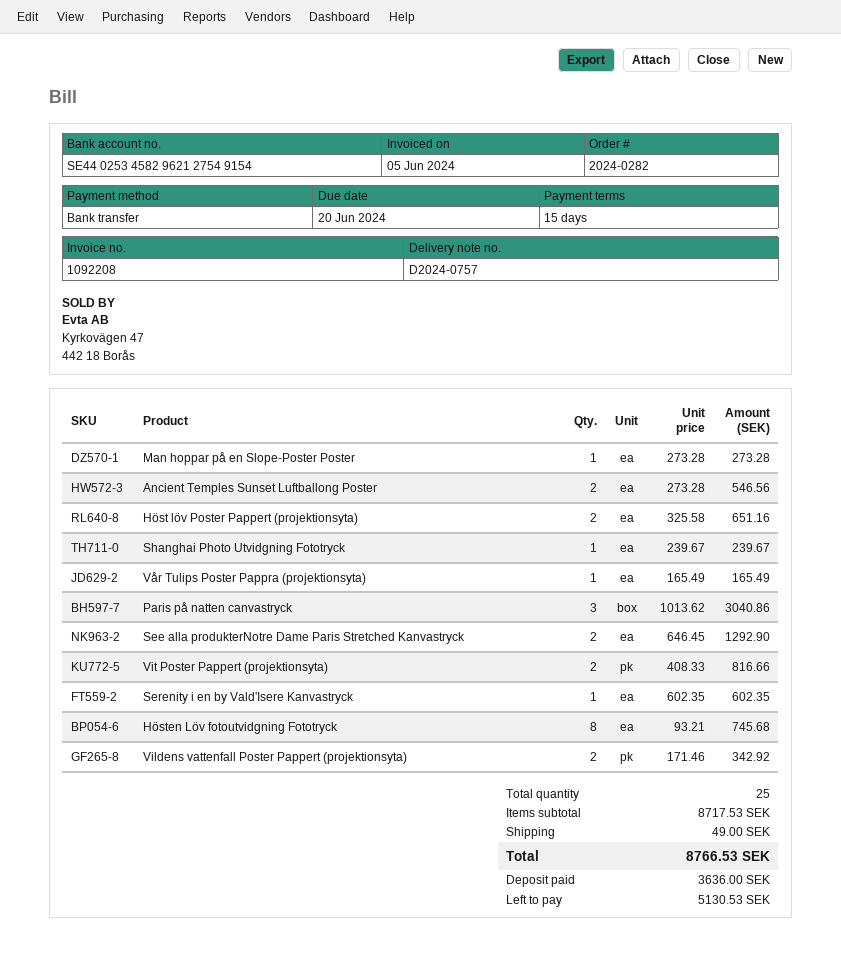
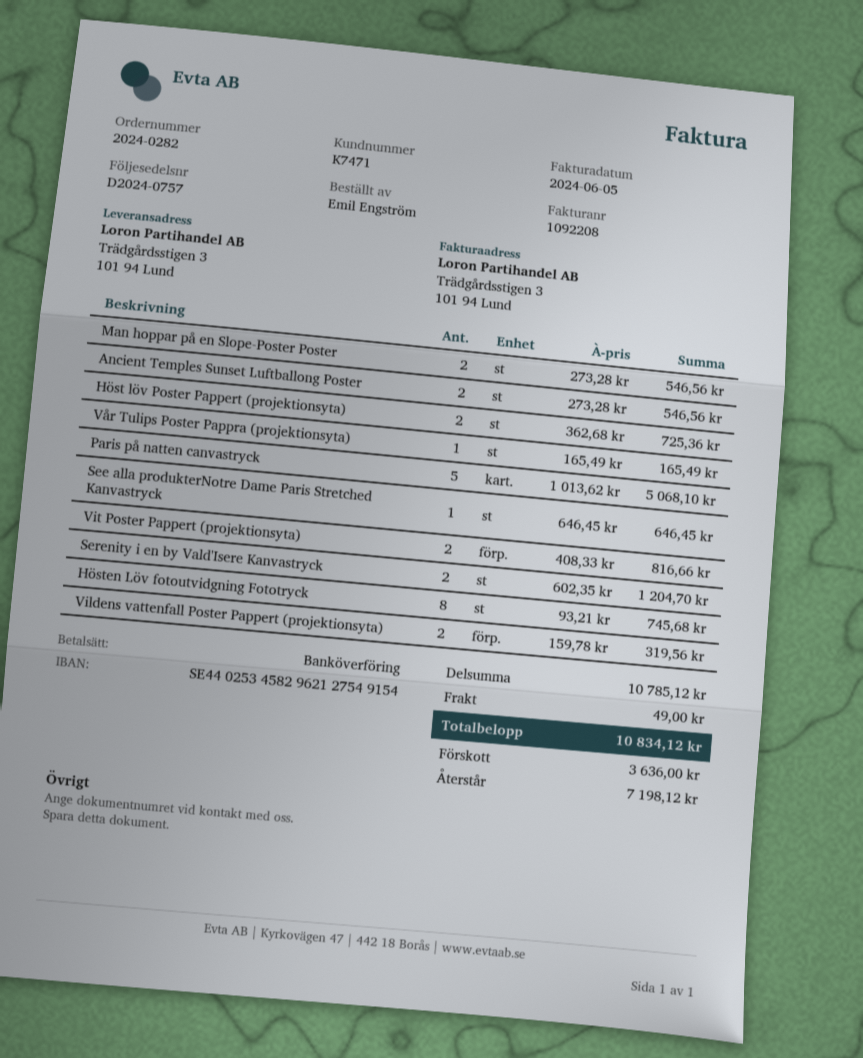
Man hoppar på en Slope-Poster Poster: 1 x 273.28 = 273.28 -> 2 x 273.28 = 546.56
Höst löv Poster Pappert (projektionsyta): 2 x 325.58 = 651.16 -> 2 x 362.68 = 725.36
Shanghai Photo Utvidgning Fototryck: 1 x 239.67 = 239.67 -> none
Paris på natten canvastryck: 3 x 1013.62 = 3040.86 -> 5 x 1013.62 = 5068.10
See alla produkterNotre Dame Paris Stretched Kanvastryck: 2 x 646.45 = 1292.90 -> 1 x 646.45 = 646.45
Serenity i en by Vald'Isere Kanvastryck: 1 x 602.35 = 602.35 -> 2 x 602.35 = 1204.70
Vildens vattenfall Poster Pappert (projektionsyta): 2 x 171.46 = 342.92 -> 2 x 159.78 = 319.56
subtotal: 8717.53 -> 10785.12
total: 8766.53 -> 10834.12
balance: 5130.53 -> 7198.12

